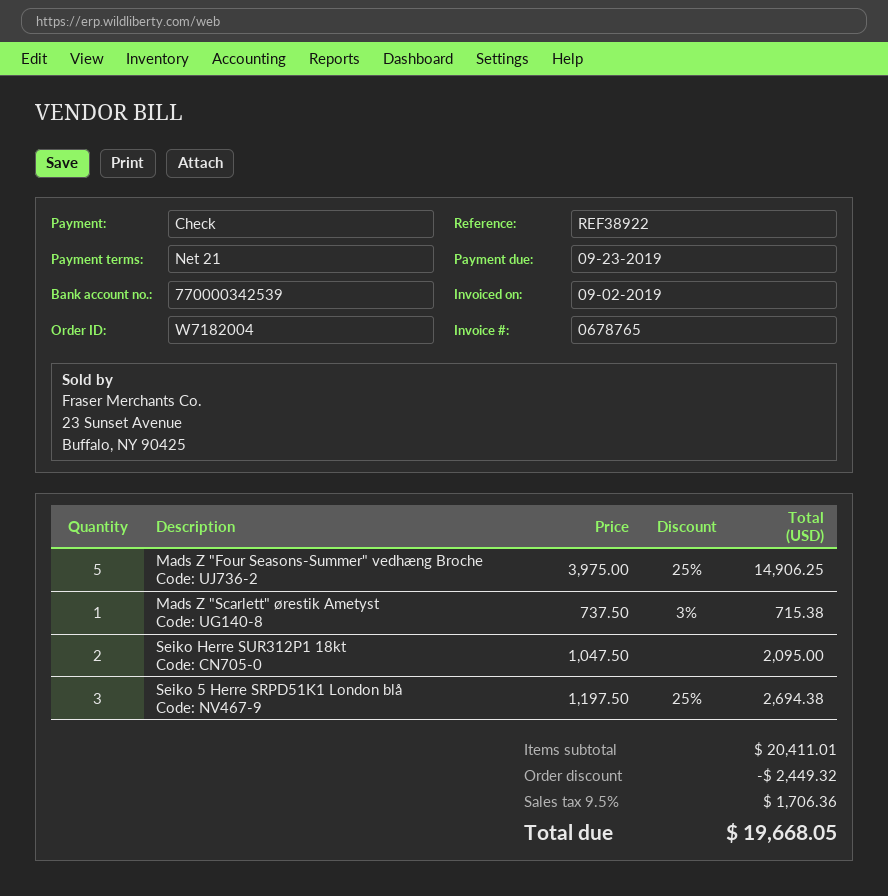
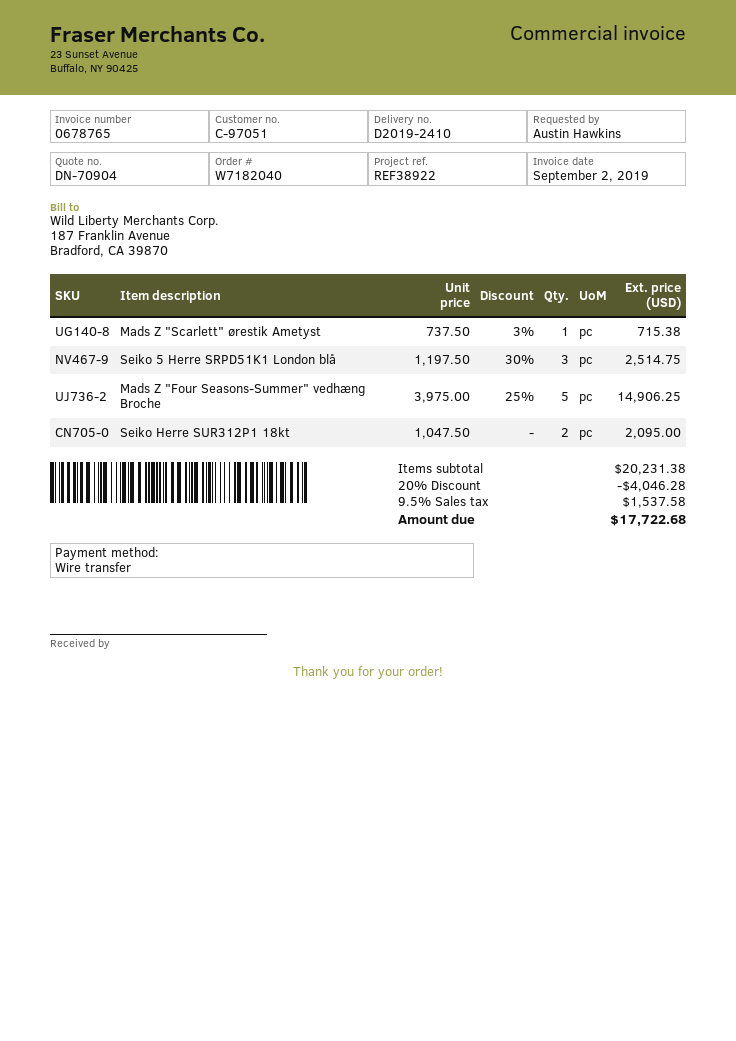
order number: W7182004 -> W7182040
payment method: cheque -> bank transfer
Seiko 5 Herre SRPD51K1 London blå: 3 x 1197.50 - 25% = 2694.38 -> 3 x 1197.50 - 30% = 2514.75
subtotal: 20411.01 -> 20231.38
discount: 2449.32 -> 4046.28
tax: 9.5% = 1706.36 -> 9.5% = 1537.58
total: 19668.05 -> 17722.68

